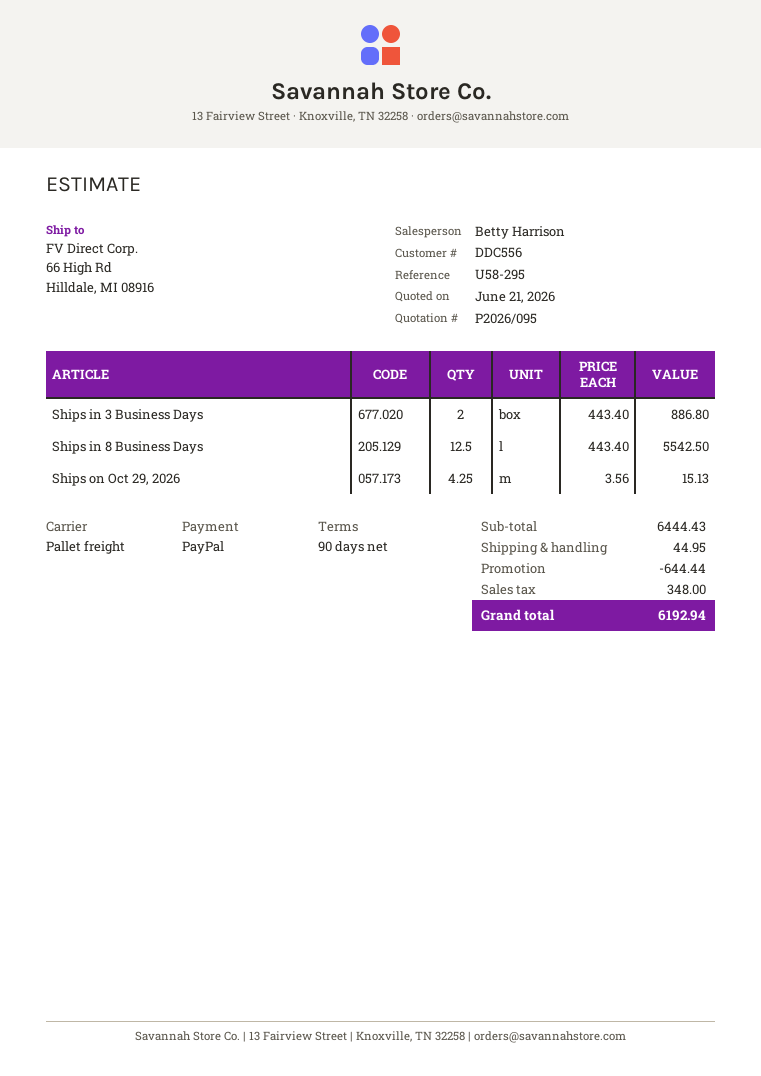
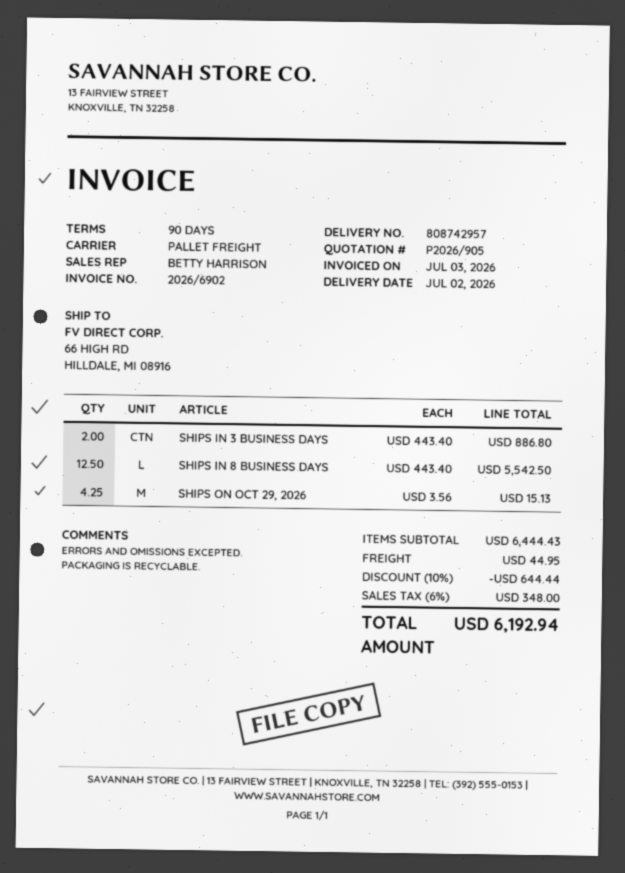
quote number: P2026/095 -> P2026/905

